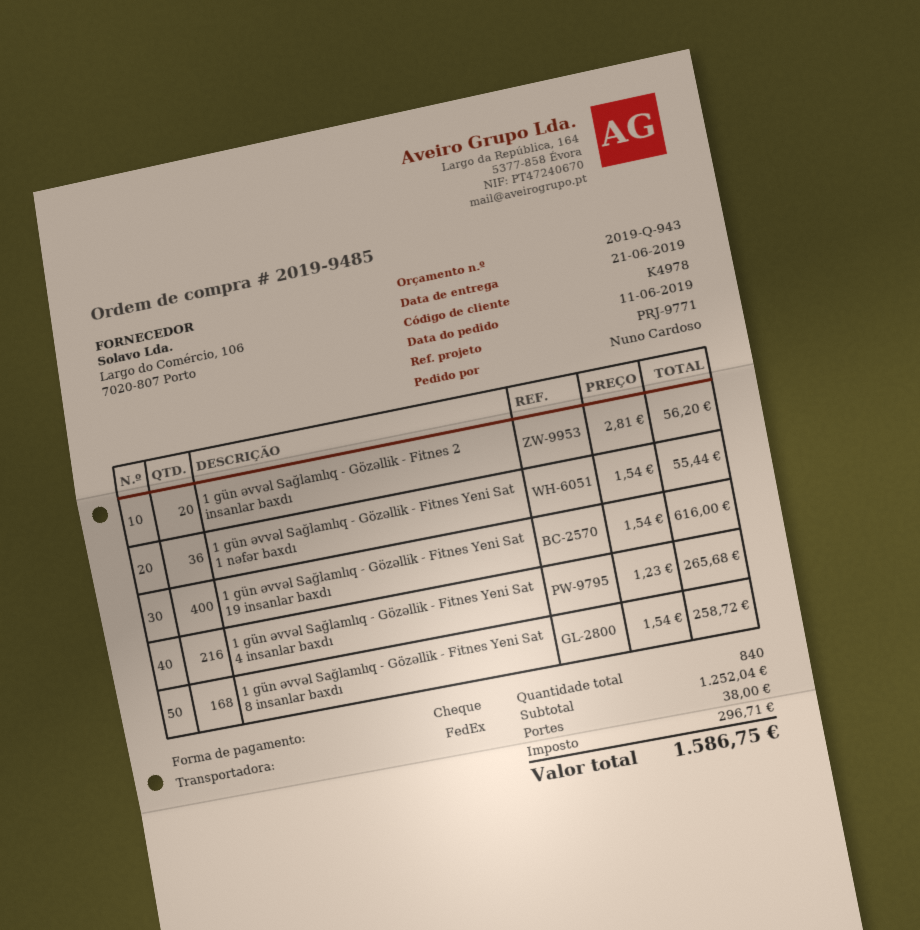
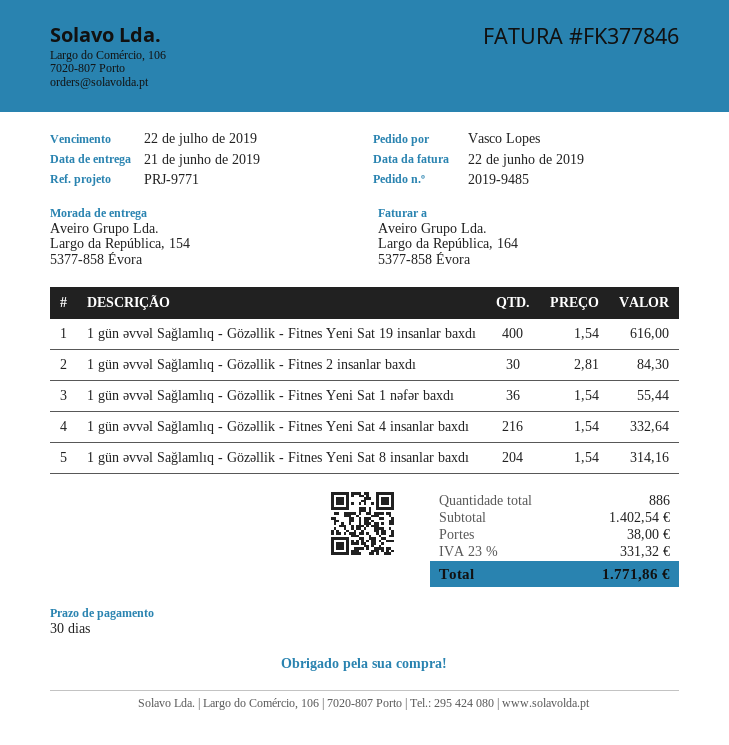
ordered by: Nuno Cardoso -> Vasco Lopes
1 gün əvvəl Sağlamlıq - Gözəllik - Fitnes 2 insanlar baxdı: 20 x 2.81 = 56.20 -> 30 x 2.81 = 84.30
1 gün əvvəl Sağlamlıq - Gözəllik - Fitnes Yeni Sat 4 insanlar baxdı: 216 x 1.23 = 265.68 -> 216 x 1.54 = 332.64
1 gün əvvəl Sağlamlıq - Gözəllik - Fitnes Yeni Sat 8 insanlar baxdı: 168 x 1.54 = 258.72 -> 204 x 1.54 = 314.16
total quantity: 840 -> 886
subtotal: 1252.04 -> 1402.54
tax: 296.71 -> 331.32
total: 1586.75 -> 1771.86

